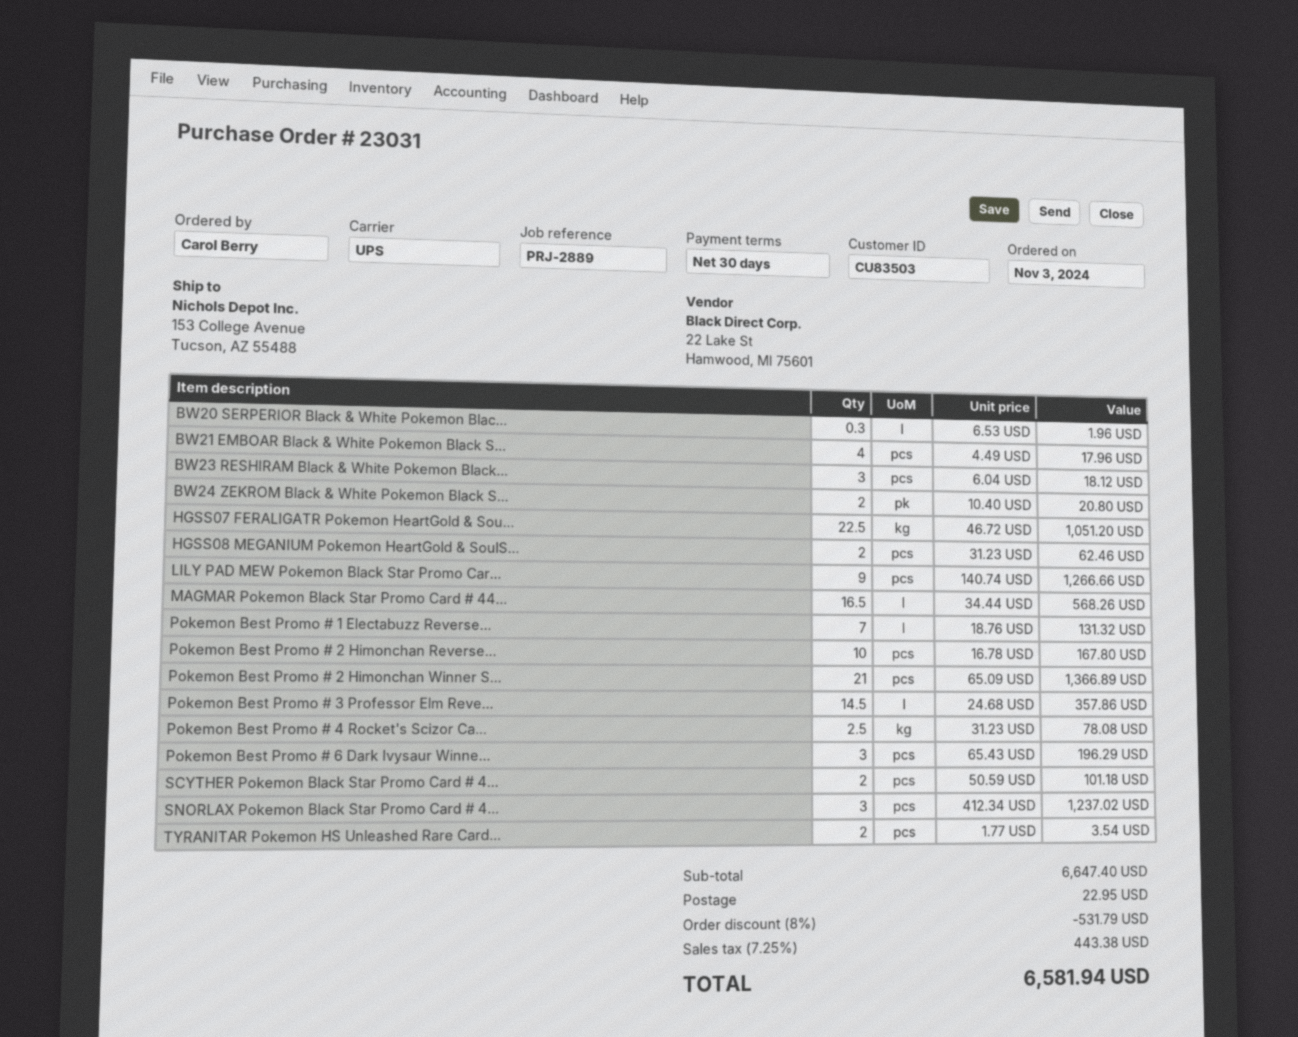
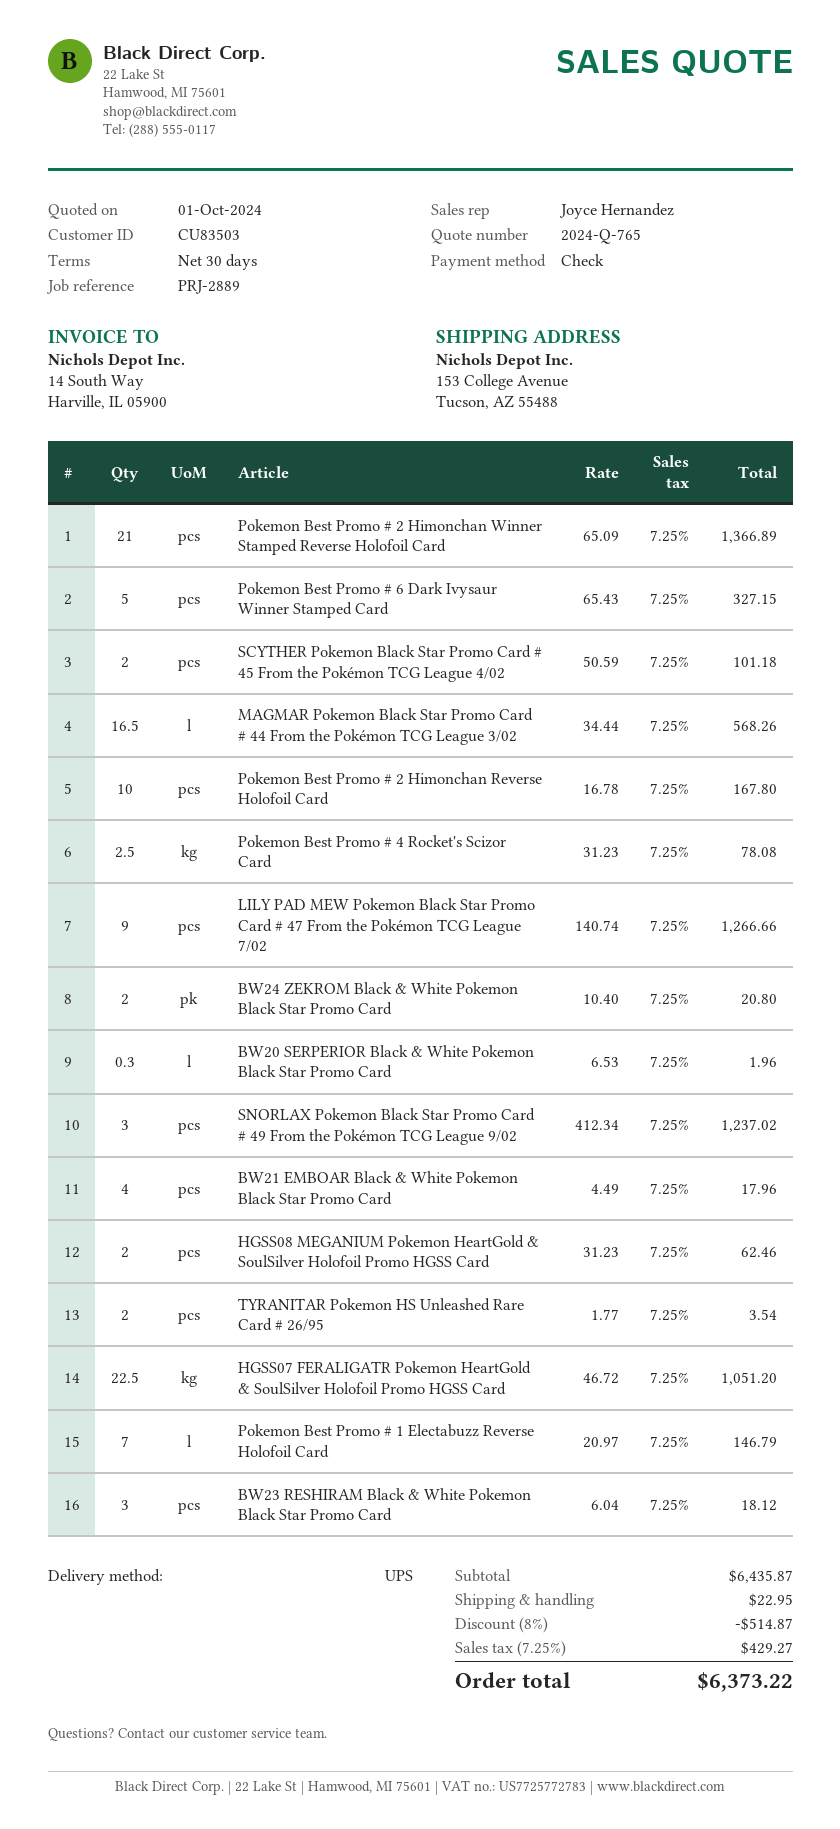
Pokemon Best Promo # 1 Electabuzz Reverse...: 7 x 18.76 = 131.32 -> 7 x 20.97 = 146.79
Pokemon Best Promo # 3 Professor Elm Reve...: 14.5 x 24.68 = 357.86 -> none
Pokemon Best Promo # 6 Dark Ivysaur Winne...: 3 x 65.43 = 196.29 -> 5 x 65.43 = 327.15
subtotal: 6647.40 -> 6435.87
discount: 8% = 531.79 -> 8% = 514.87
tax: 7.25% = 443.38 -> 7.25% = 429.27
total: 6581.94 -> 6373.22

